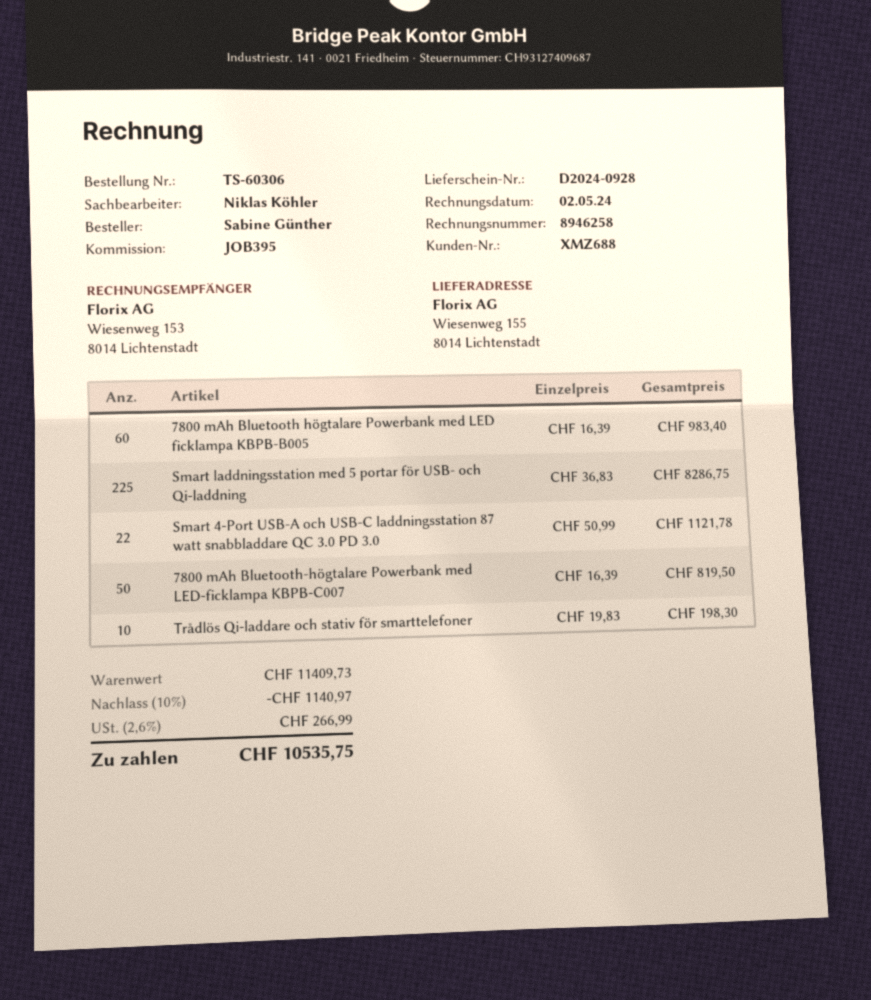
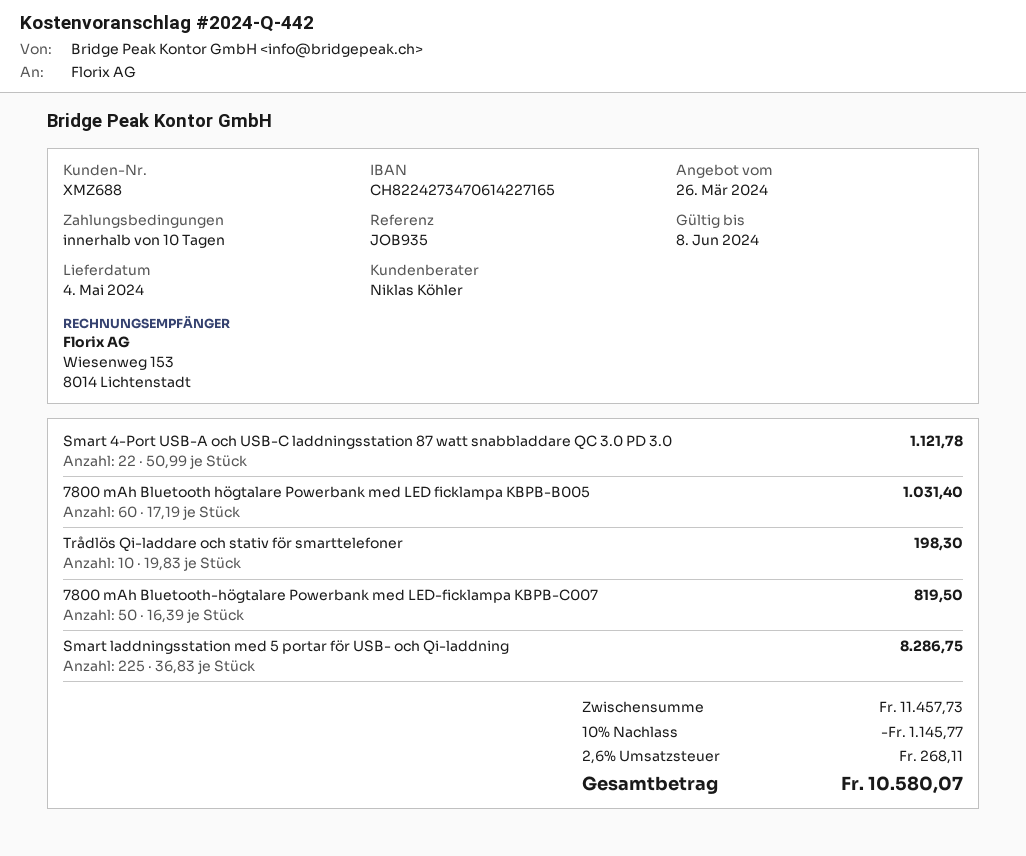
reference: JOB395 -> JOB935
7800 mAh Bluetooth högtalare Powerbank med LED ficklampa KBPB-B005: 60 x 16.39 = 983.40 -> 60 x 17.19 = 1031.40
subtotal: 11409.73 -> 11457.73
discount: 10% = 1140.97 -> 10% = 1145.77
tax: 2.6% = 266.99 -> 2.6% = 268.11
total: 10535.75 -> 10580.07

